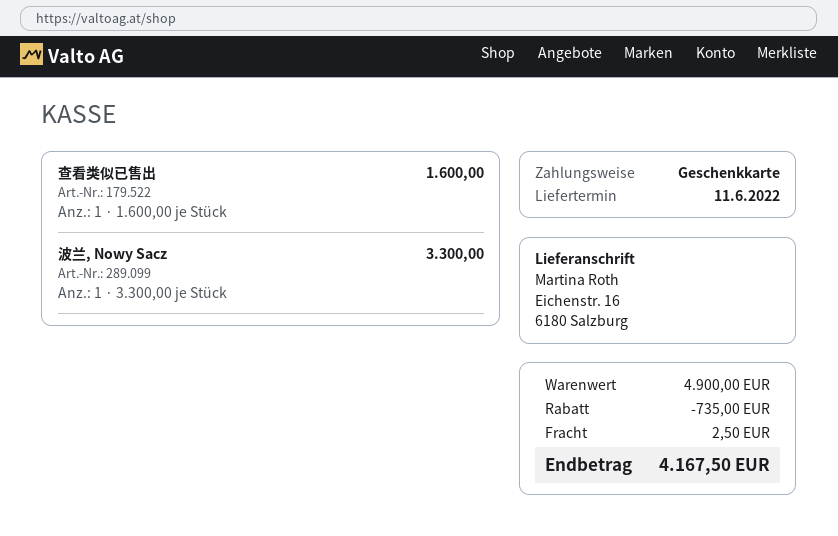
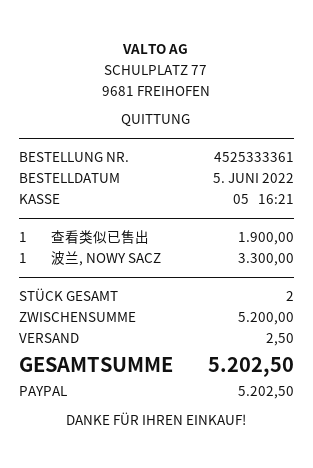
payment method: gift card -> PayPal
查看类似已售出: 1 for 1600.00 -> 1 for 1900.00
subtotal: 4900.00 -> 5200.00
discount: 735.00 -> none
total: 4167.50 -> 5202.50

